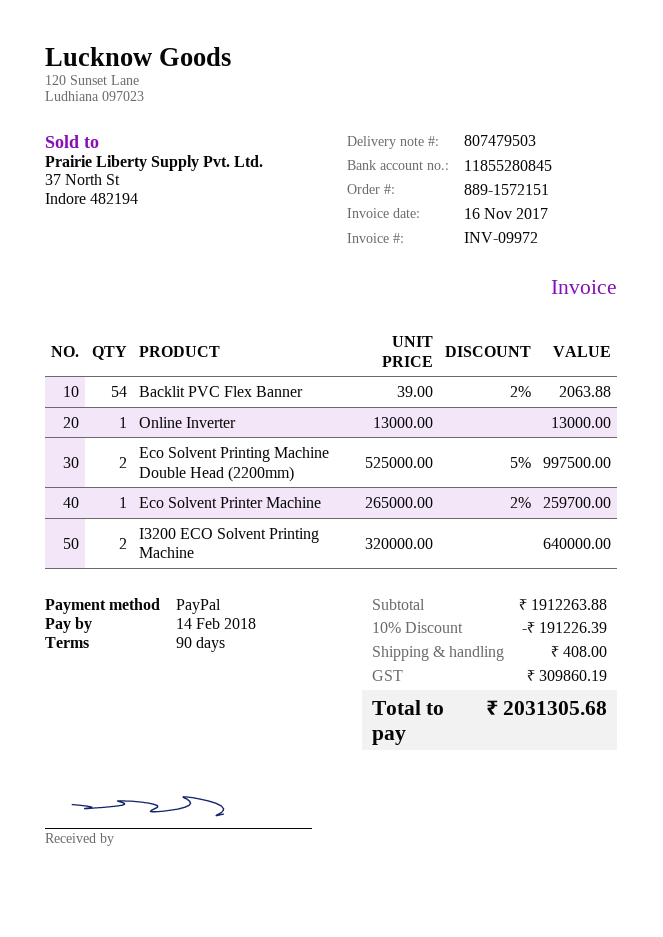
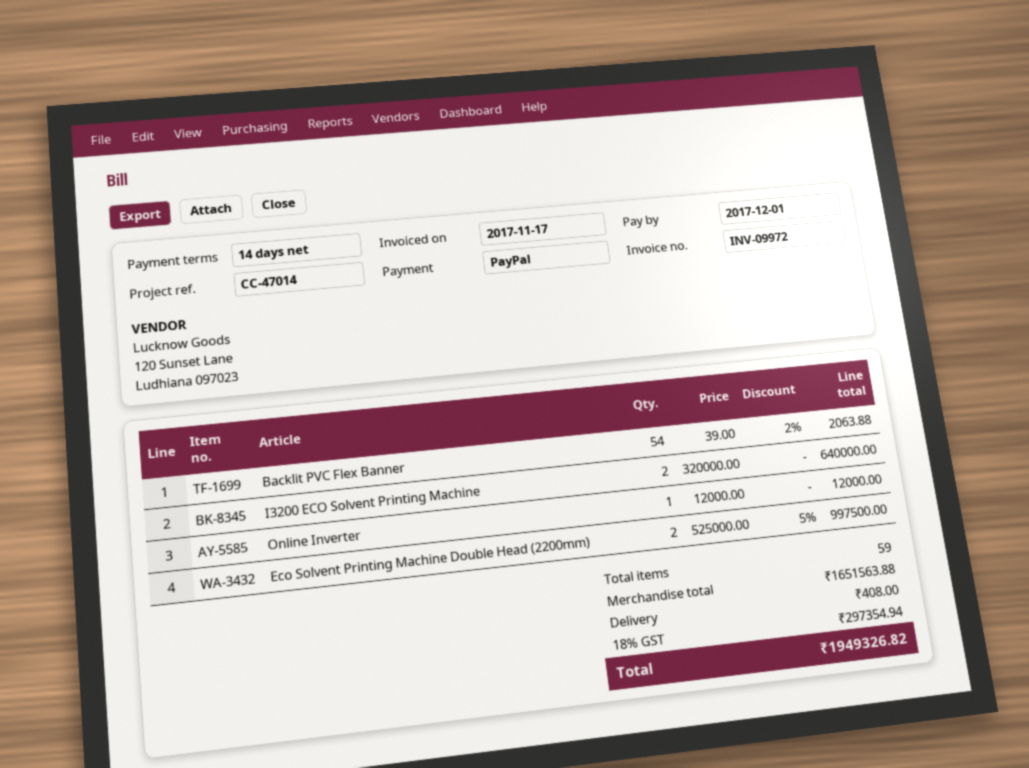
invoice date: 2017-11-16 -> 2017-11-17
payment terms: 90 days -> 14 days
due date: 2018-02-14 -> 2017-12-01
Online Inverter: 1 x 13000.00 = 13000.00 -> 1 x 12000.00 = 12000.00
Eco Solvent Printer Machine: 1 x 265000.00 - 2% = 259700.00 -> none
subtotal: 1912263.88 -> 1651563.88
discount: 10% = 191226.39 -> none
tax: 309860.19 -> 297354.94
total: 2031305.68 -> 1949326.82

